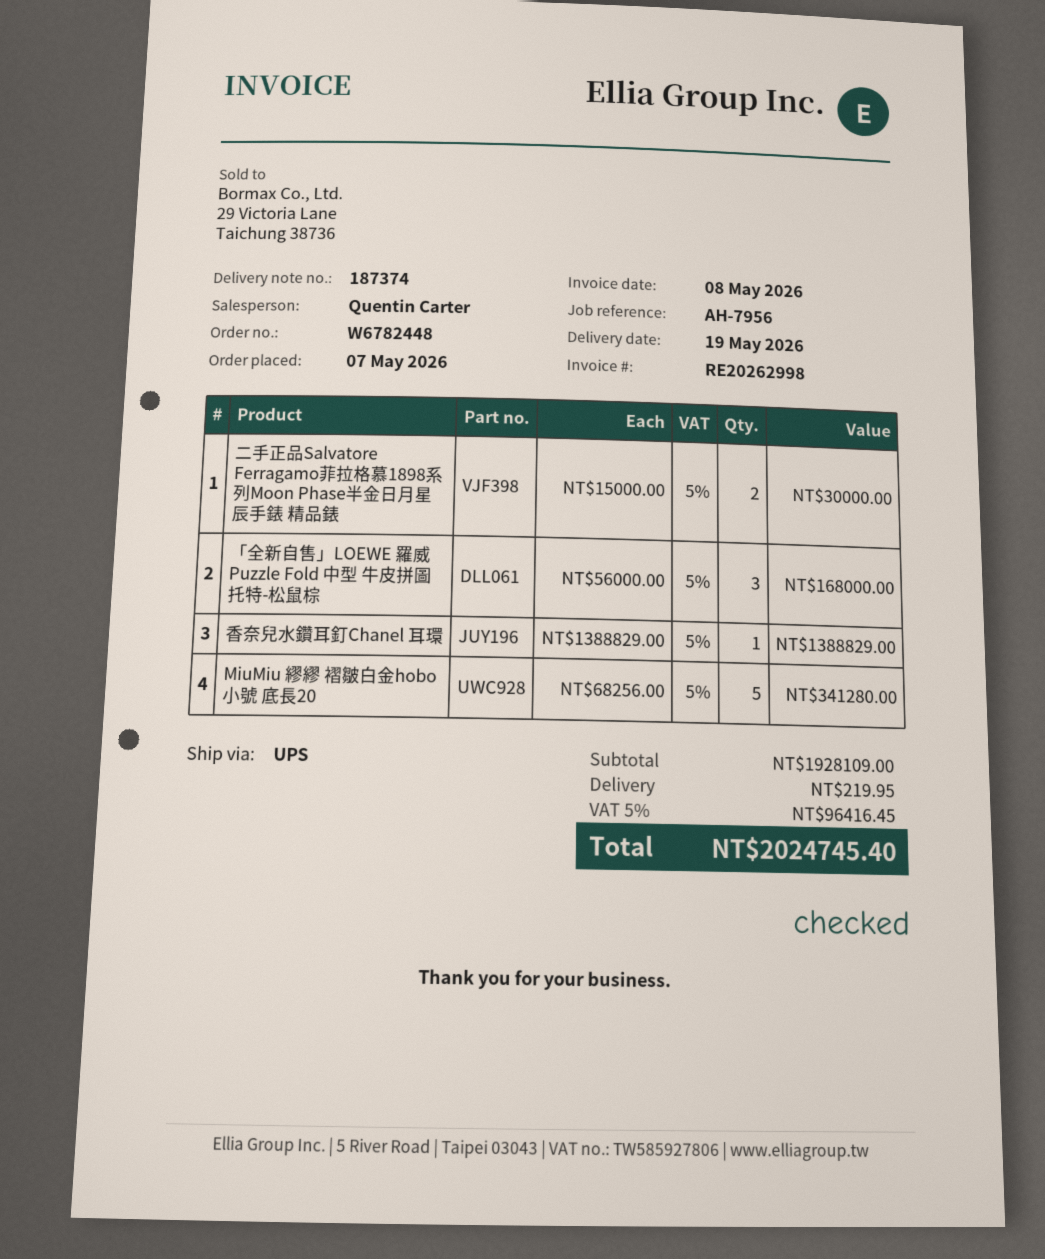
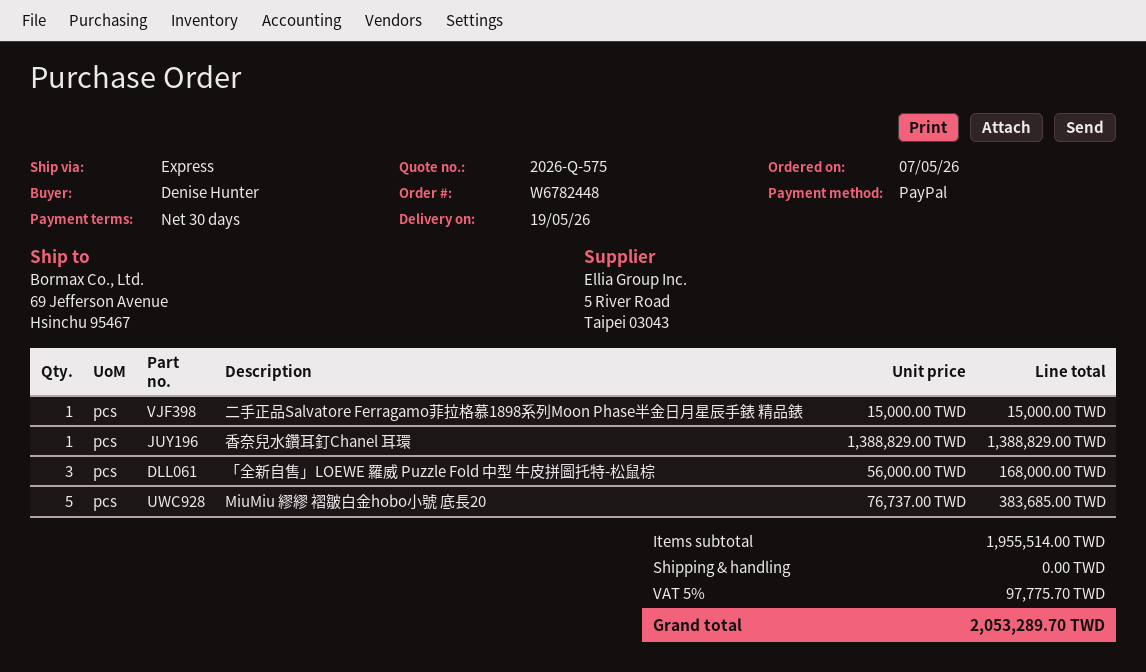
shipping method: UPS -> express
二手正品Salvatore Ferragamo菲拉格慕1898系列Moon Phase半金日月星辰手錶 精品錶: 2 x 15000.00 = 30000.00 -> 1 x 15000.00 = 15000.00
MiuMiu 繆繆 褶皺白金hobo小號 底長20: 5 x 68256.00 = 341280.00 -> 5 x 76737.00 = 383685.00
subtotal: 1928109.00 -> 1955514.00
shipping: 219.95 -> 0.00
tax: 5% = 96416.45 -> 5% = 97775.70
total: 2024745.40 -> 2053289.70

